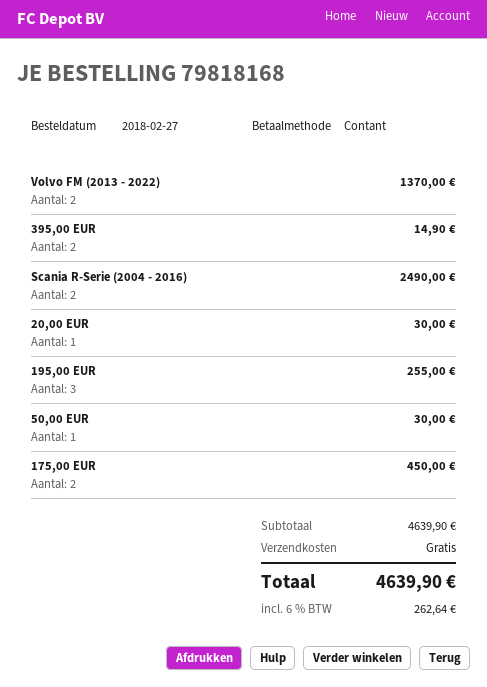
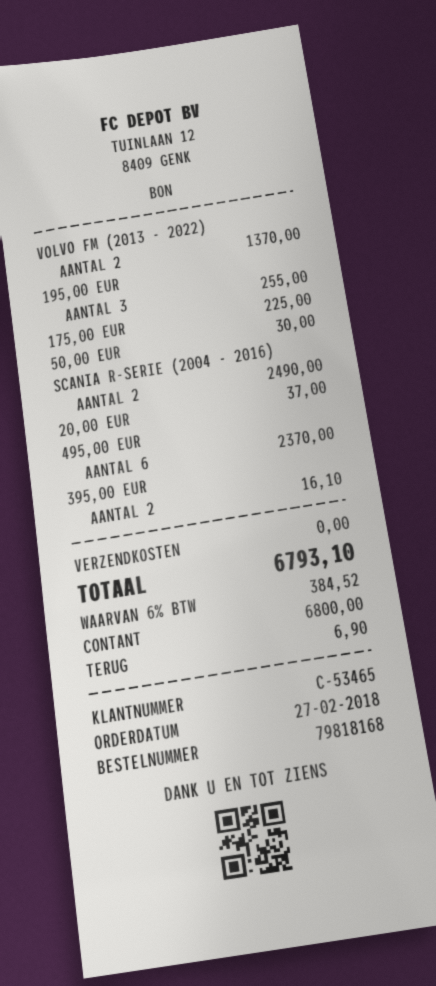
395,00 EUR: 2 for 14.90 -> 2 for 16.10
20,00 EUR: 1 for 30.00 -> 1 for 37.00
175,00 EUR: 2 for 450.00 -> 1 for 225.00
495,00 EUR: none -> 6 for 2370.00
tax: 6% = 262.64 -> 6% = 384.52
total: 4639.90 -> 6793.10

